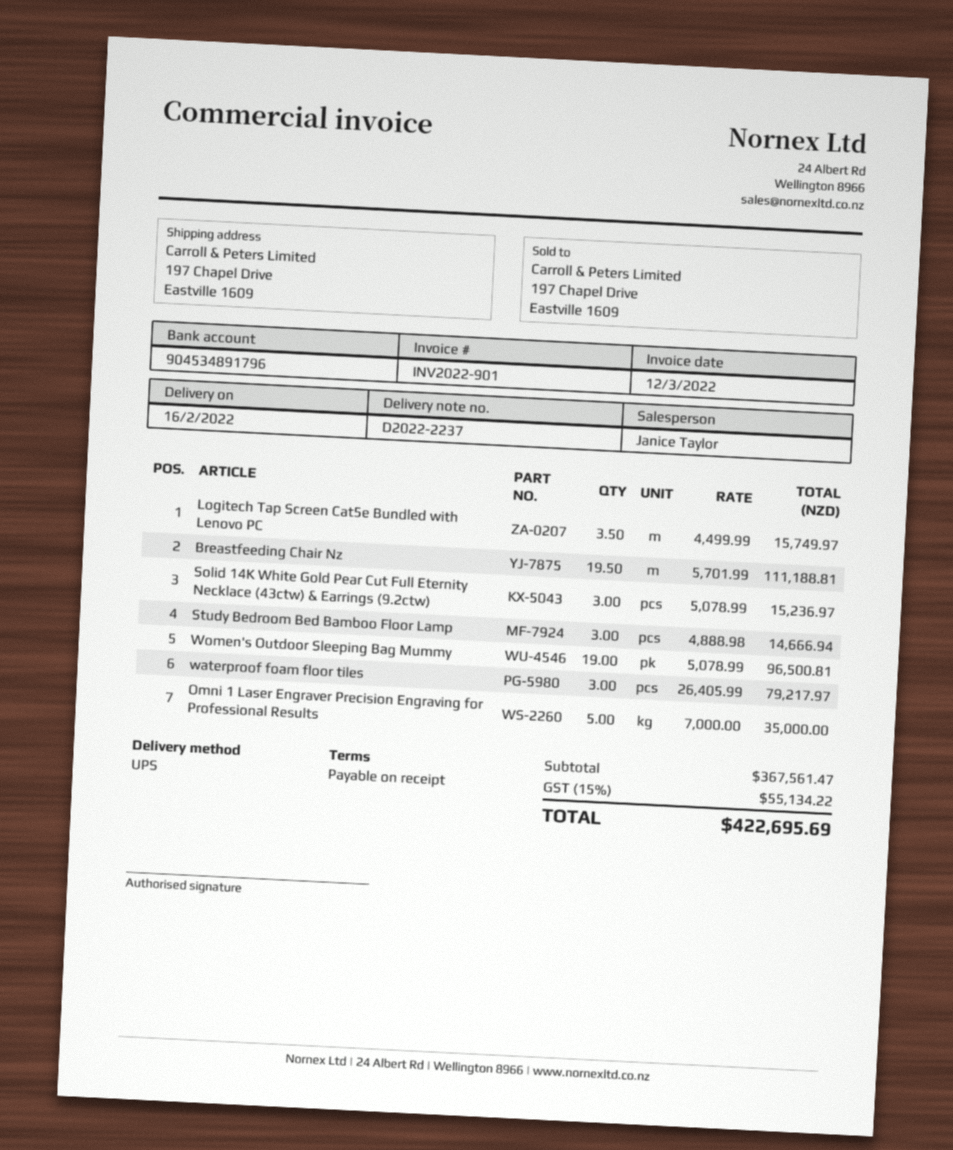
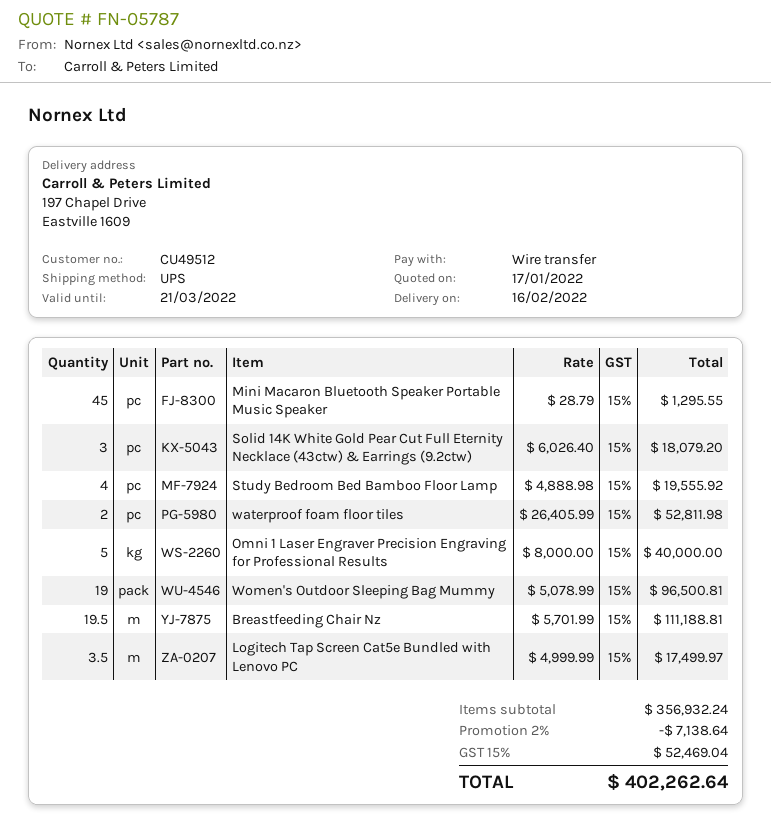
Logitech Tap Screen Cat5e Bundled with Lenovo PC: 3.5 x 4499.99 = 15749.97 -> 3.5 x 4999.99 = 17499.97
Solid 14K White Gold Pear Cut Full Eternity Necklace (43ctw) & Earrings (9.2ctw): 3 x 5078.99 = 15236.97 -> 3 x 6026.40 = 18079.20
Study Bedroom Bed Bamboo Floor Lamp: 3 x 4888.98 = 14666.94 -> 4 x 4888.98 = 19555.92
waterproof foam floor tiles: 3 x 26405.99 = 79217.97 -> 2 x 26405.99 = 52811.98
Omni 1 Laser Engraver Precision Engraving for Professional Results: 5 x 7000.00 = 35000.00 -> 5 x 8000.00 = 40000.00
Mini Macaron Bluetooth Speaker Portable Music Speaker: none -> 45 x 28.79 = 1295.55
subtotal: 367561.47 -> 356932.24
discount: none -> 2% = 7138.64
tax: 15% = 55134.22 -> 15% = 52469.04
total: 422695.69 -> 402262.64

